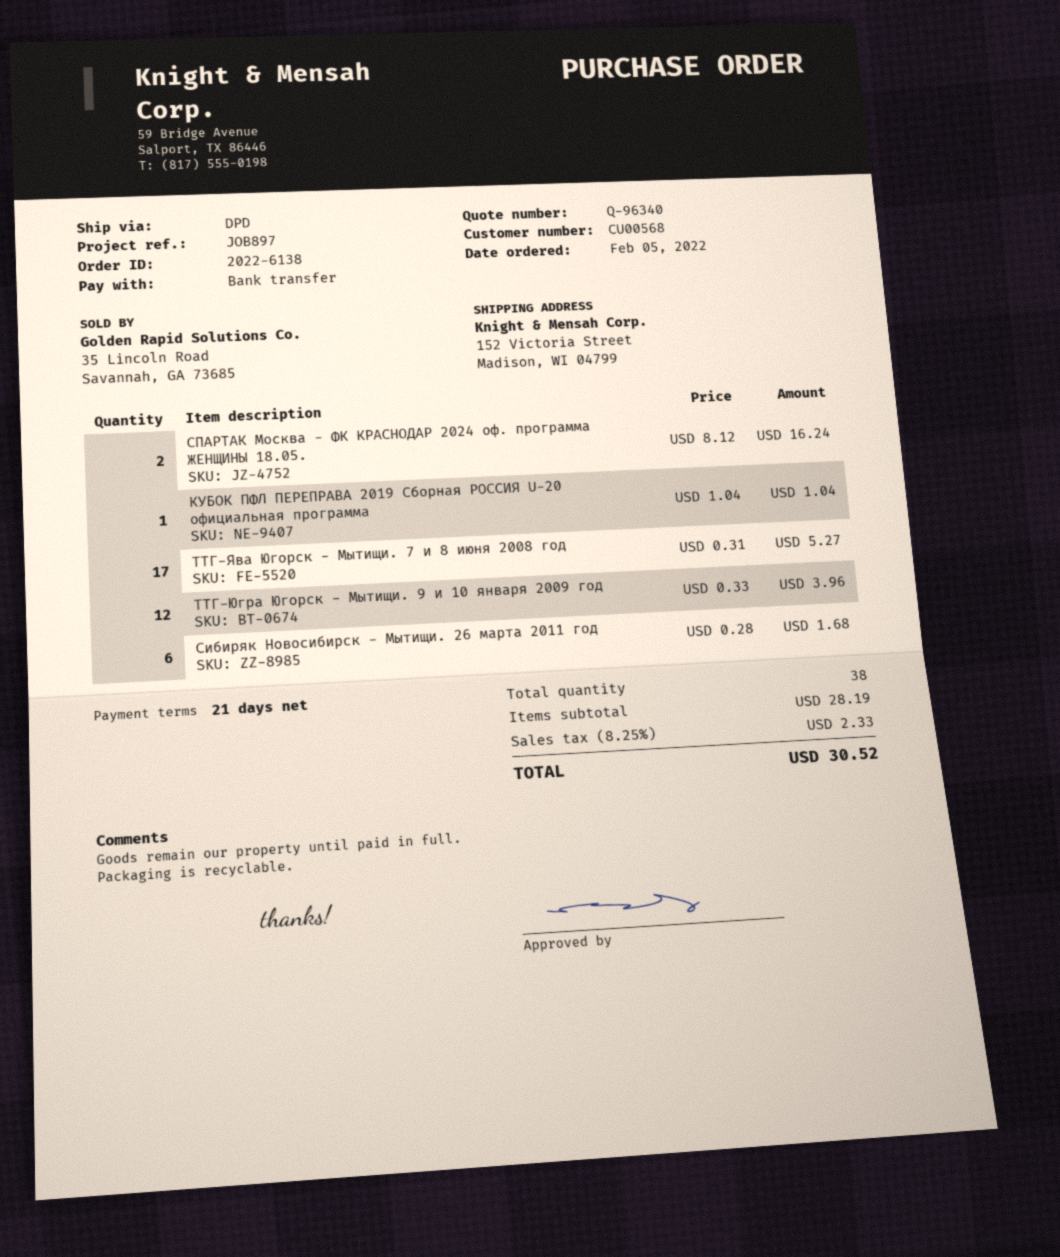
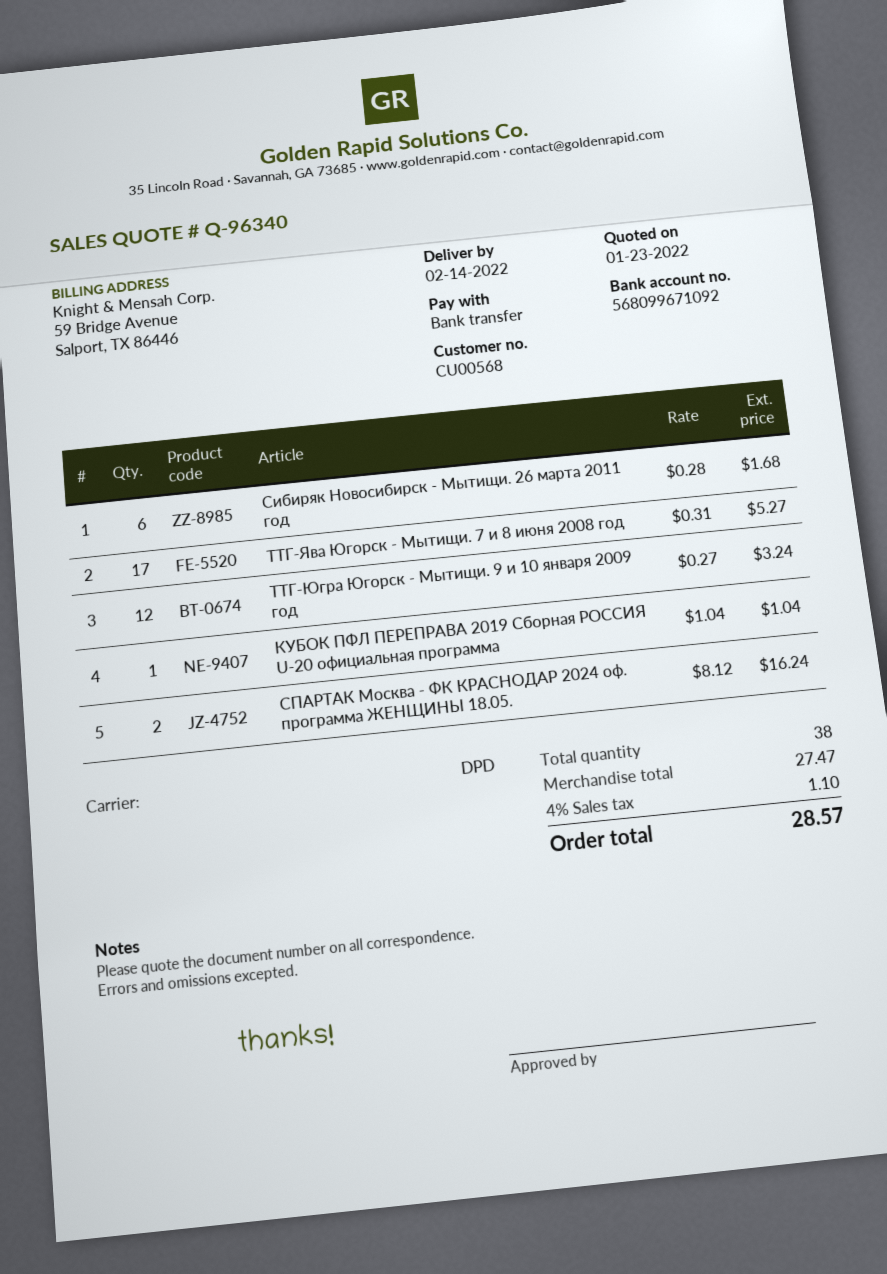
ТТГ-Югра Югорск - Мытищи. 9 и 10 января 2009 год: 12 x 0.33 = 3.96 -> 12 x 0.27 = 3.24
subtotal: 28.19 -> 27.47
tax: 8.25% = 2.33 -> 4% = 1.10
total: 30.52 -> 28.57

